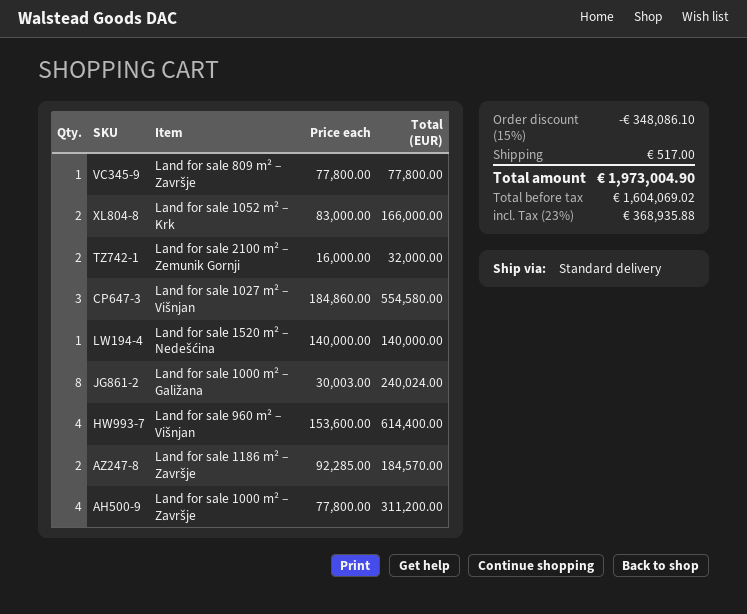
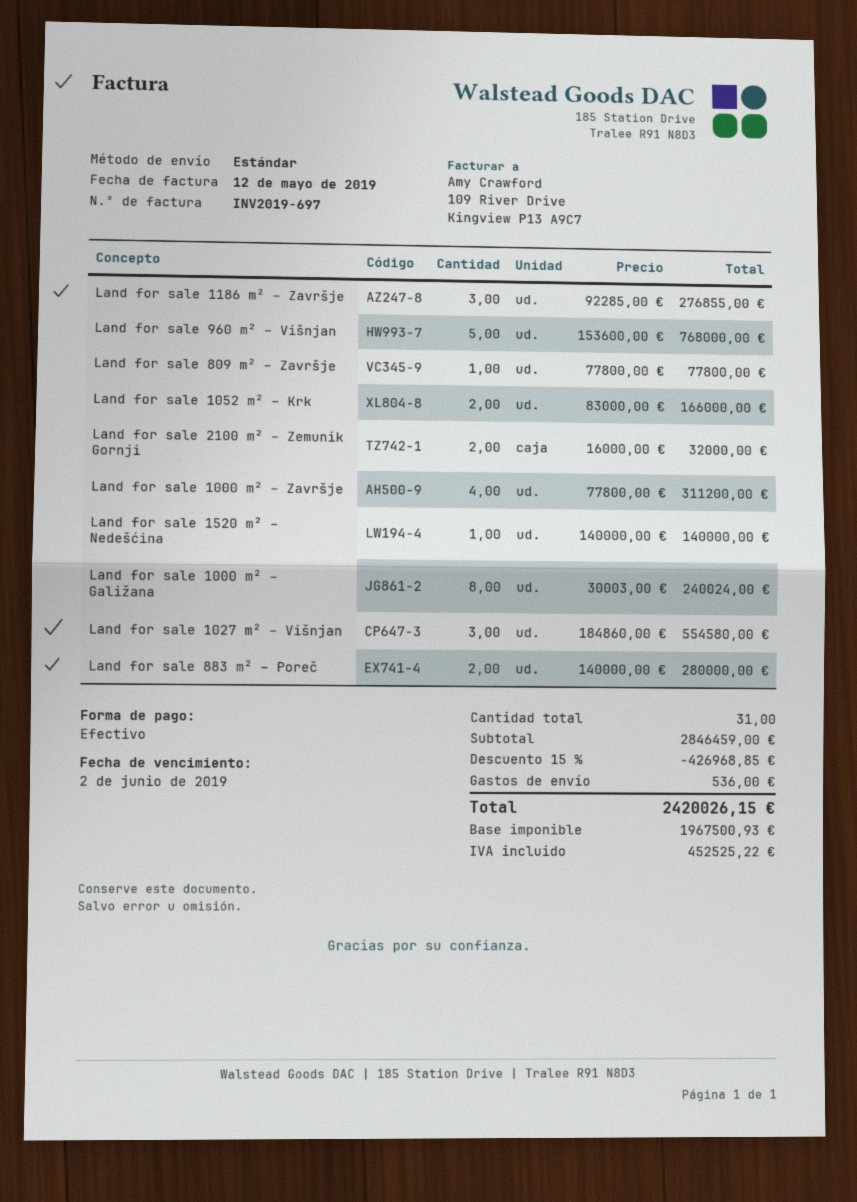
Land for sale 960 m² – Višnjan: 4 x 153600.00 = 614400.00 -> 5 x 153600.00 = 768000.00
Land for sale 1186 m² – Završje: 2 x 92285.00 = 184570.00 -> 3 x 92285.00 = 276855.00
Land for sale 883 m² – Poreč: none -> 2 x 140000.00 = 280000.00
discount: 15% = 348086.10 -> 15% = 426968.85
shipping: 517.00 -> 536.00
net: 1604069.02 -> 1967500.93
tax: 368935.88 -> 452525.22
total: 1973004.90 -> 2420026.15

